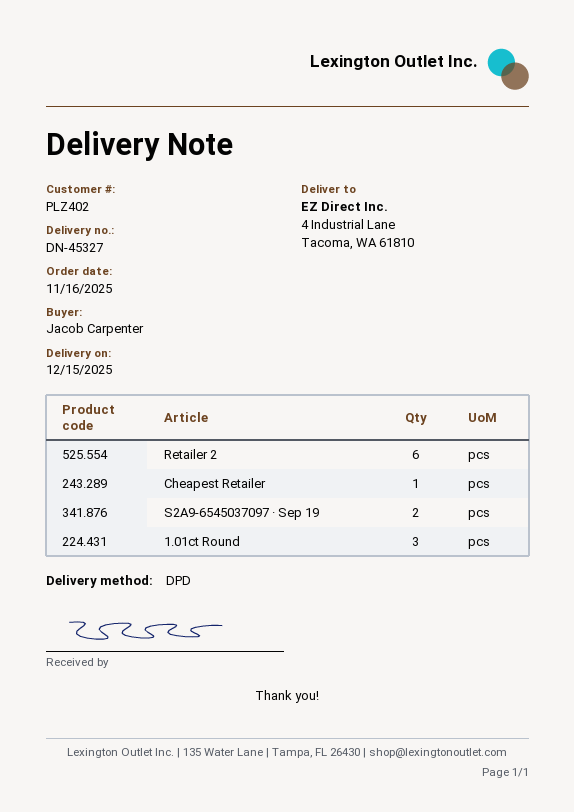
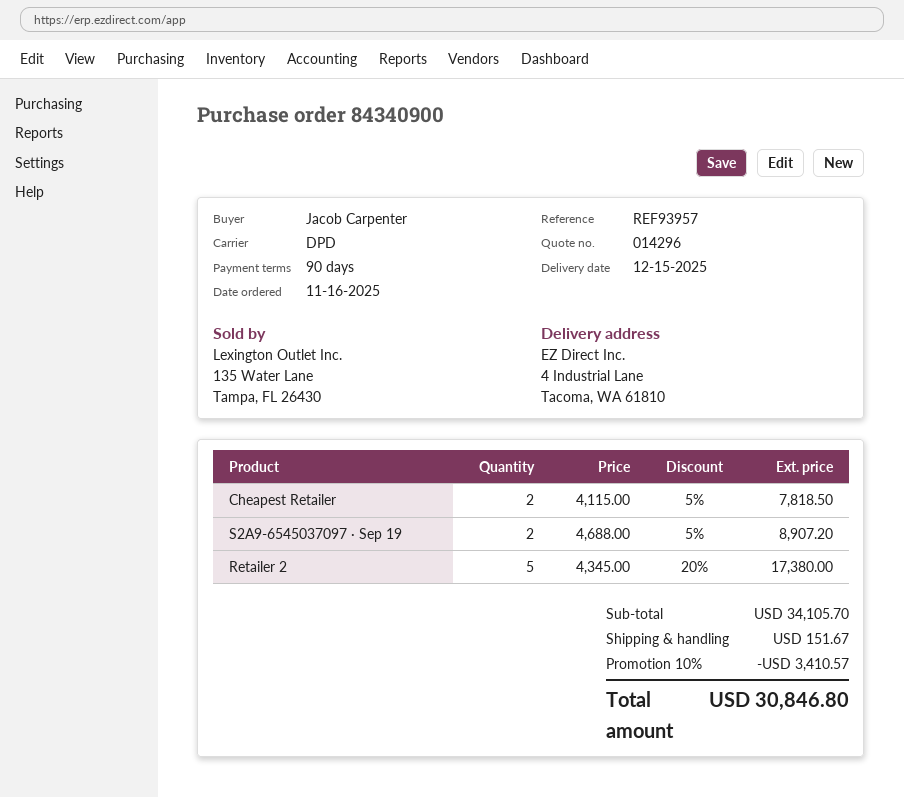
Retailer 2: 6 -> 5
Cheapest Retailer: 1 -> 2
1.01ct Round: 3 -> none

